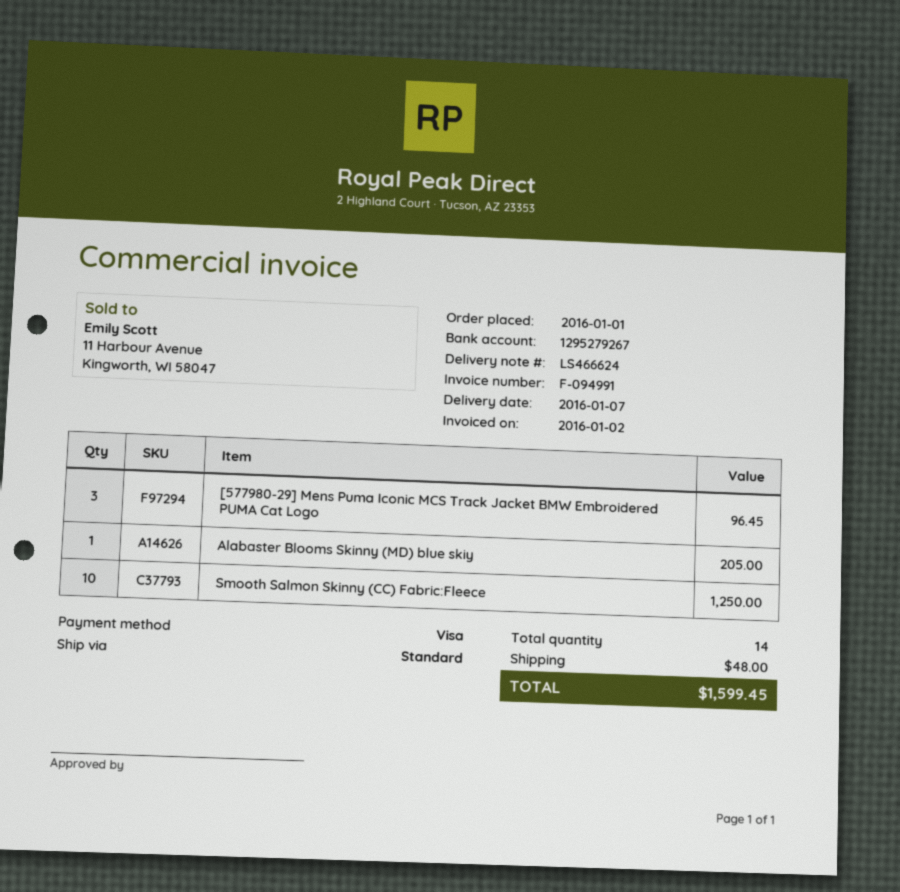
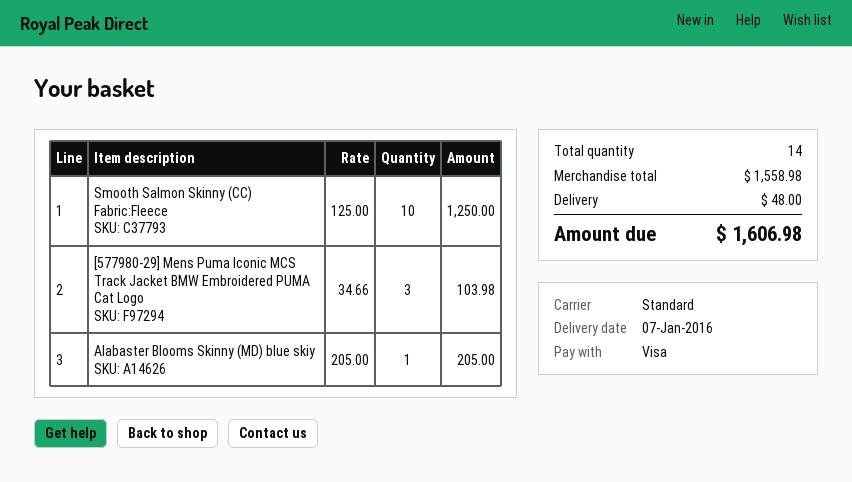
[577980-29] Mens Puma Iconic MCS Track Jacket BMW Embroidered PUMA Cat Logo: 3 for 96.45 -> 3 for 103.98
total: 1599.45 -> 1606.98

